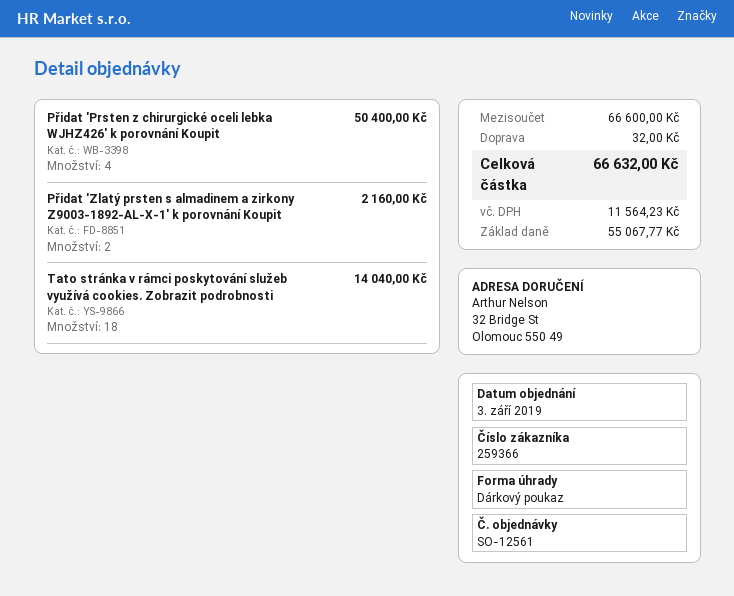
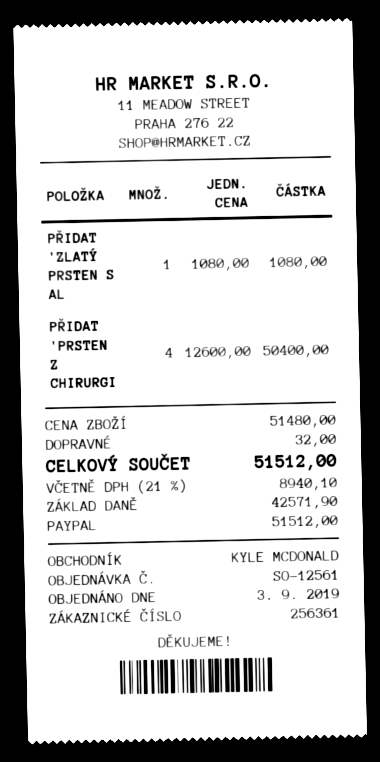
customer number: 259366 -> 256361
payment method: gift card -> PayPal
Přidat 'Zlatý prsten s almadinem a zirkony Z9003-1892-AL-X-1' k porovnání Koupit: 2 for 2160.00 -> 1 for 1080.00
Tato stránka v rámci poskytování služeb využívá cookies. Zobrazit podrobnosti: 18 for 14040.00 -> none
subtotal: 66600.00 -> 51480.00
net: 55067.77 -> 42571.90
tax: 11564.23 -> 8940.10
total: 66632.00 -> 51512.00

